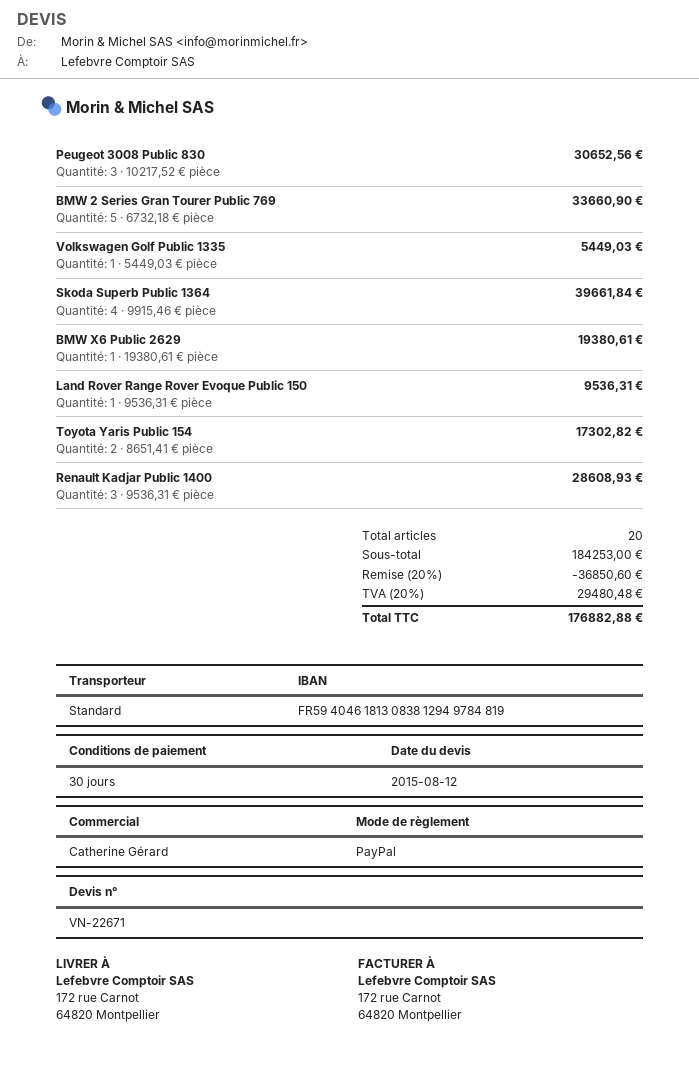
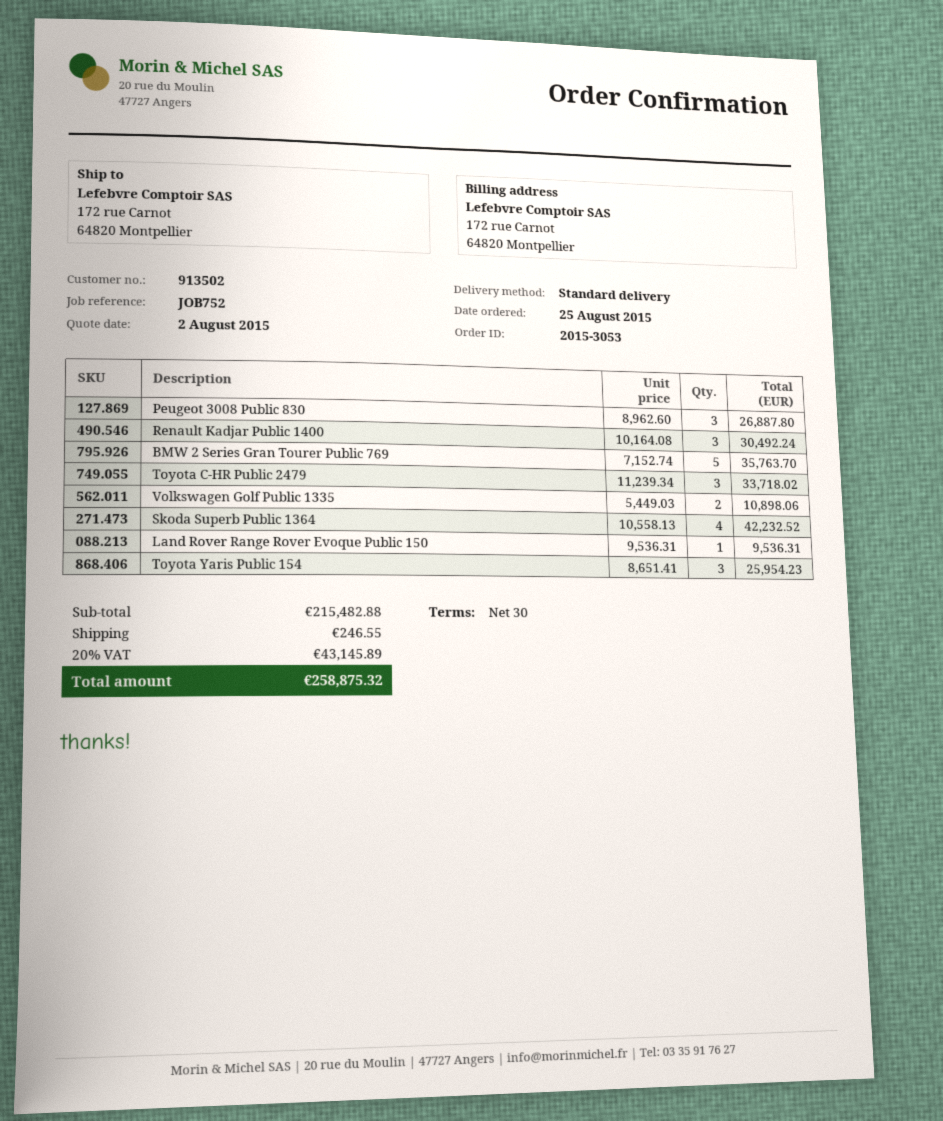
quote date: 2015-08-12 -> 2015-08-02
Peugeot 3008 Public 830: 3 x 10217.52 = 30652.56 -> 3 x 8962.60 = 26887.80
BMW 2 Series Gran Tourer Public 769: 5 x 6732.18 = 33660.90 -> 5 x 7152.74 = 35763.70
Volkswagen Golf Public 1335: 1 x 5449.03 = 5449.03 -> 2 x 5449.03 = 10898.06
Skoda Superb Public 1364: 4 x 9915.46 = 39661.84 -> 4 x 10558.13 = 42232.52
BMW X6 Public 2629: 1 x 19380.61 = 19380.61 -> none
Toyota Yaris Public 154: 2 x 8651.41 = 17302.82 -> 3 x 8651.41 = 25954.23
Renault Kadjar Public 1400: 3 x 9536.31 = 28608.93 -> 3 x 10164.08 = 30492.24
Toyota C-HR Public 2479: none -> 3 x 11239.34 = 33718.02
subtotal: 184253.00 -> 215482.88
discount: 20% = 36850.60 -> none
shipping: none -> 246.55
tax: 20% = 29480.48 -> 20% = 43145.89
total: 176882.88 -> 258875.32

